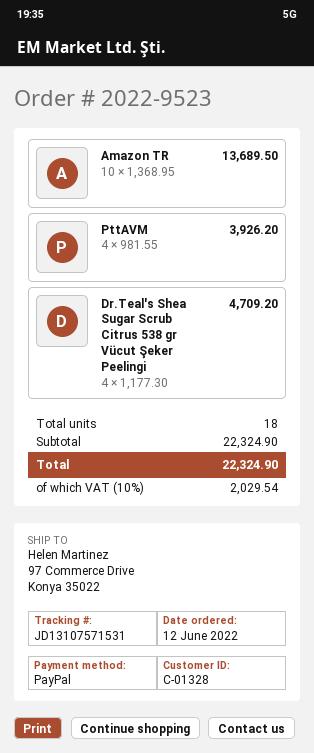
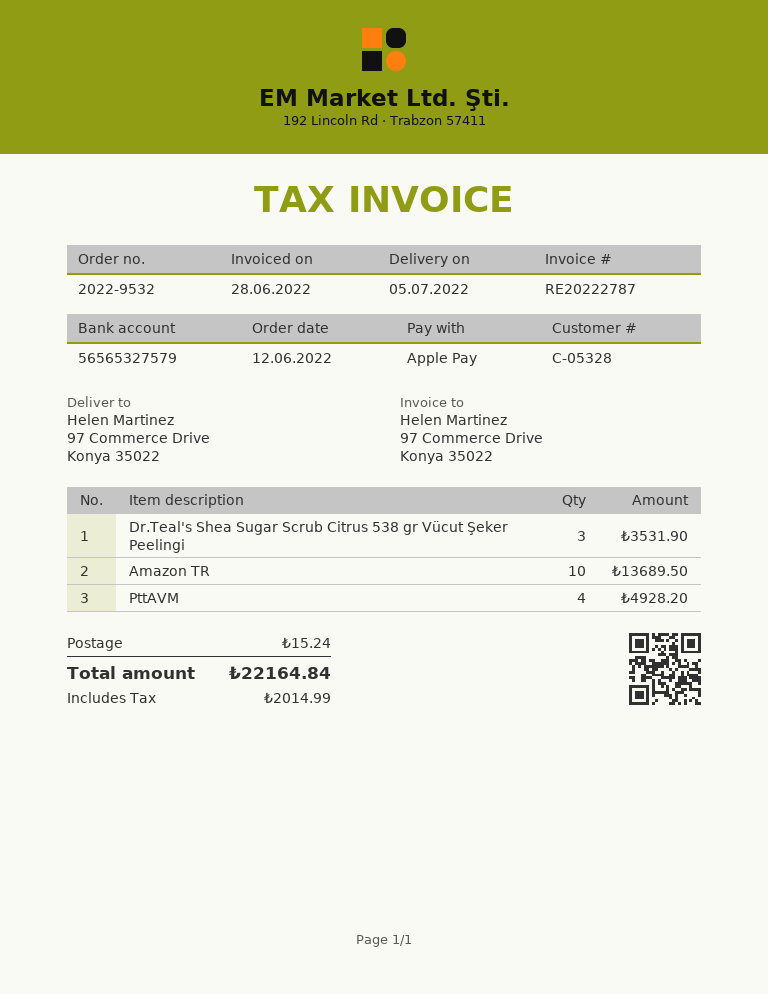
order number: 2022-9523 -> 2022-9532
customer number: C-01328 -> C-05328
payment method: PayPal -> Apple Pay
PttAVM: 4 for 3926.20 -> 4 for 4928.20
Dr.Teal's Shea Sugar Scrub Citrus 538 gr Vücut Şeker Peelingi: 4 for 4709.20 -> 3 for 3531.90
shipping: none -> 15.24
tax: 2029.54 -> 2014.99
total: 22324.90 -> 22164.84

